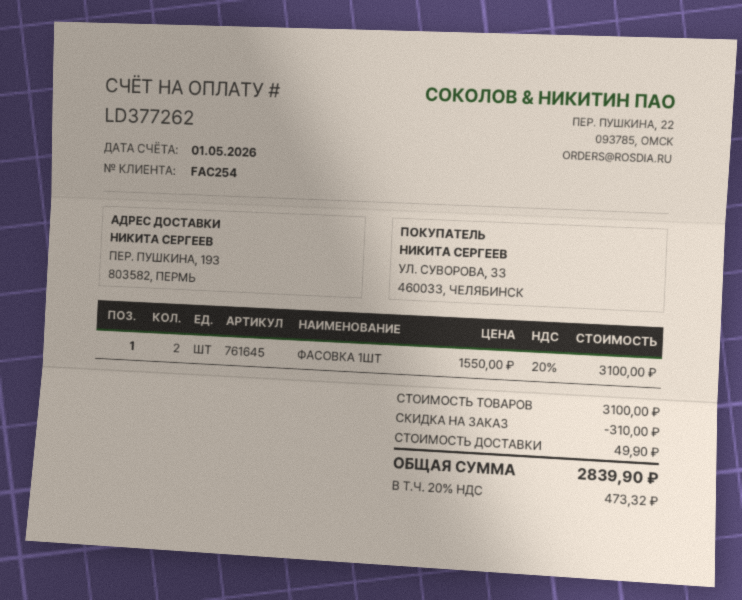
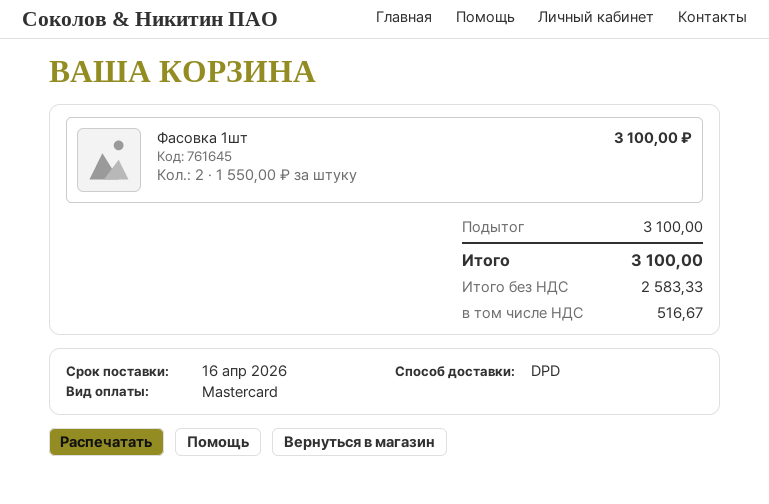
discount: 310.00 -> none
shipping: 49.90 -> none
tax: 473.32 -> 516.67
total: 2839.90 -> 3100.00

